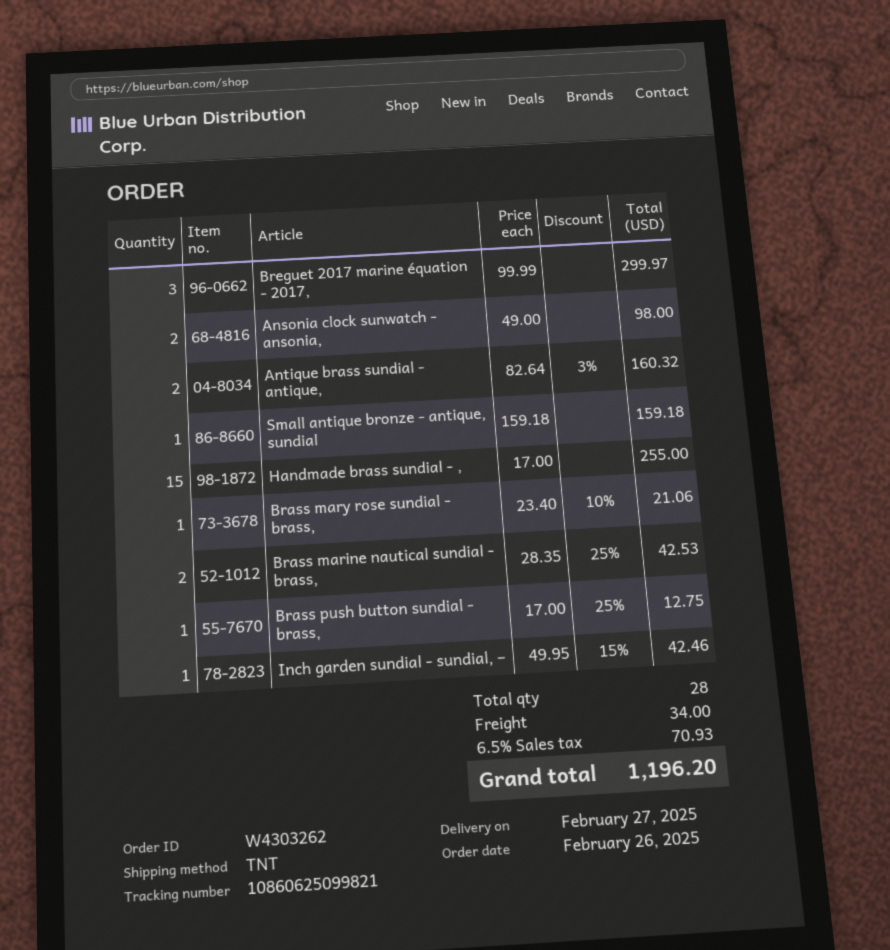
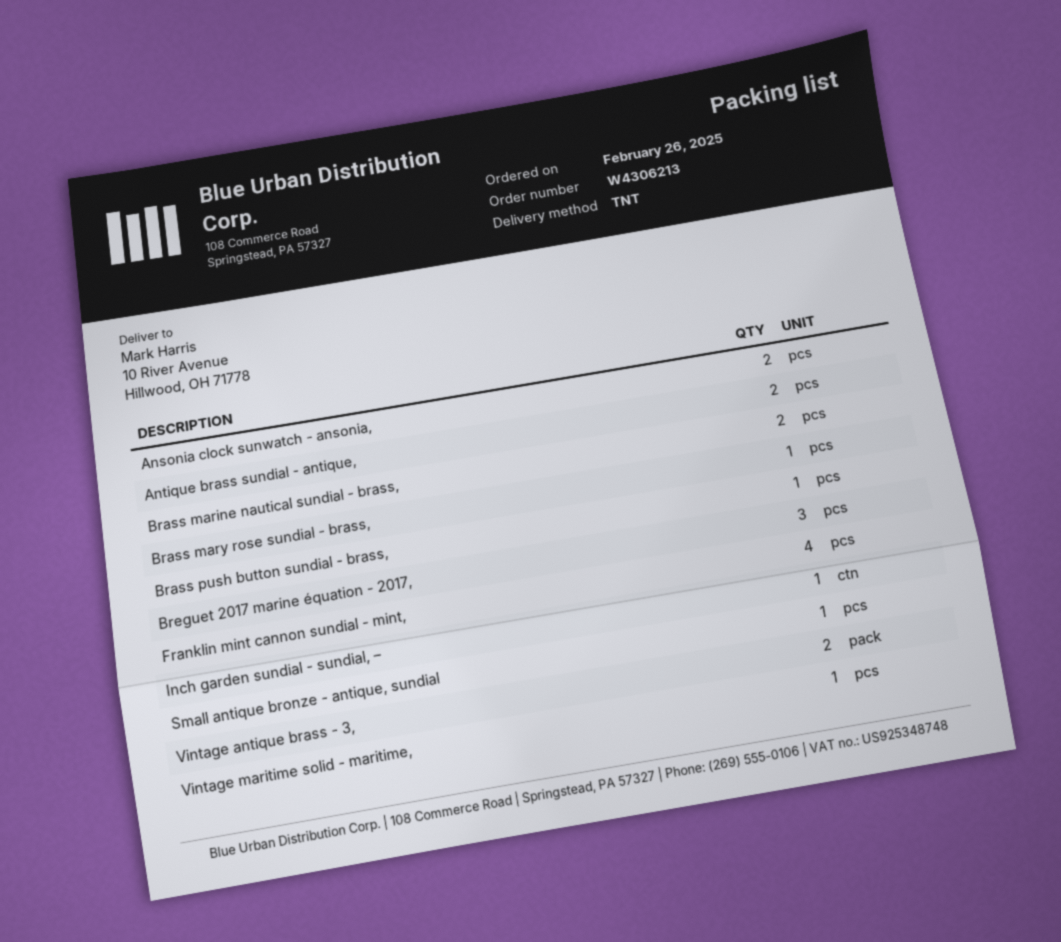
order number: W4303262 -> W4306213
Handmade brass sundial - ,: 15 -> none
Franklin mint cannon sundial - mint,: none -> 4
Vintage antique brass - 3,: none -> 2
Vintage maritime solid - maritime,: none -> 1

